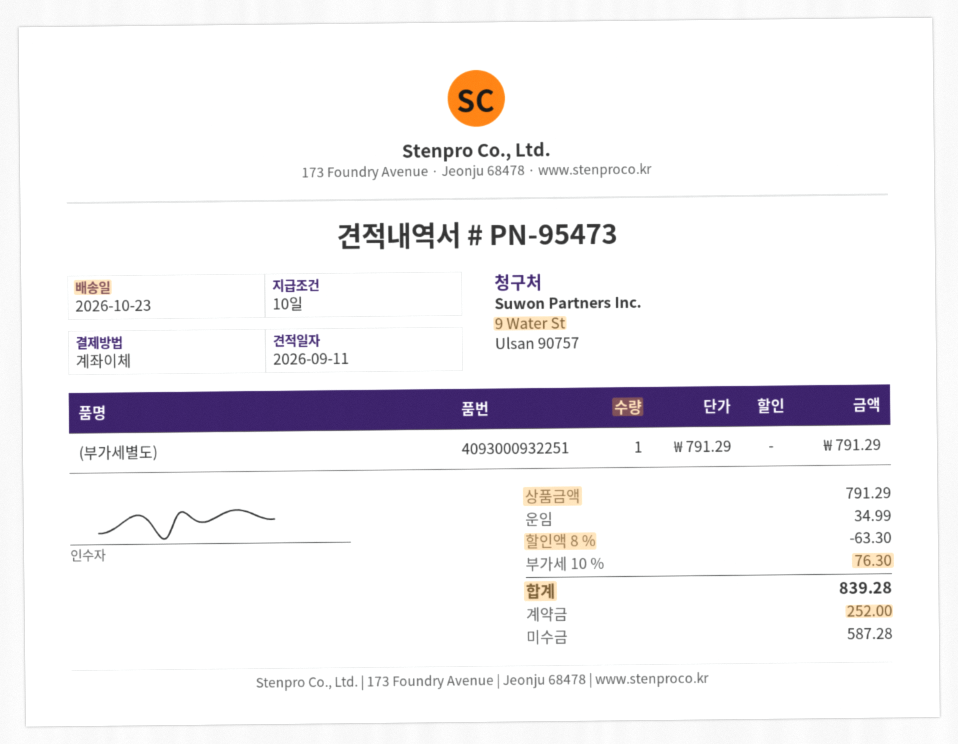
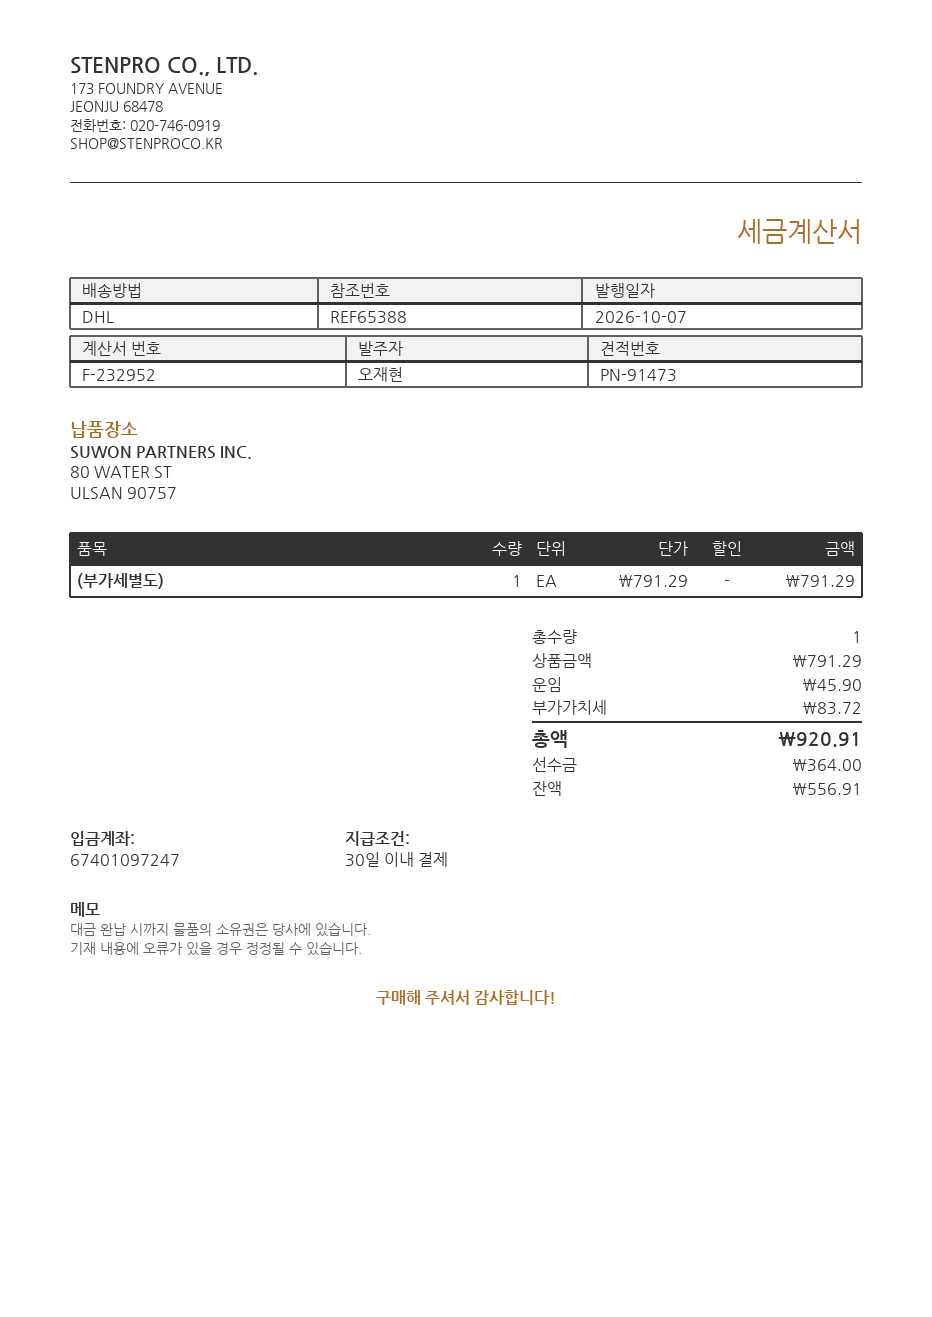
quote number: PN-95473 -> PN-91473
payment terms: 10 days -> 30 days
discount: 8% = 63.30 -> none
shipping: 34.99 -> 45.90
tax: 76.30 -> 83.72
total: 839.28 -> 920.91
deposit: 252.00 -> 364.00
balance: 587.28 -> 556.91

